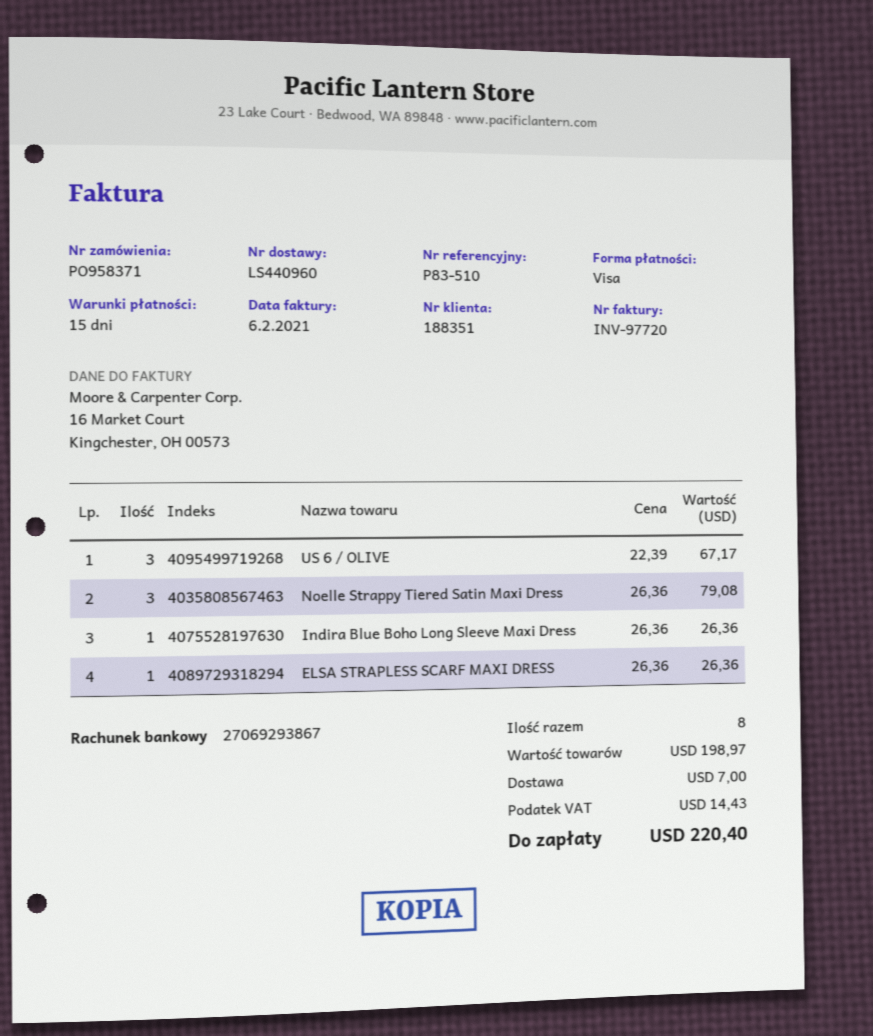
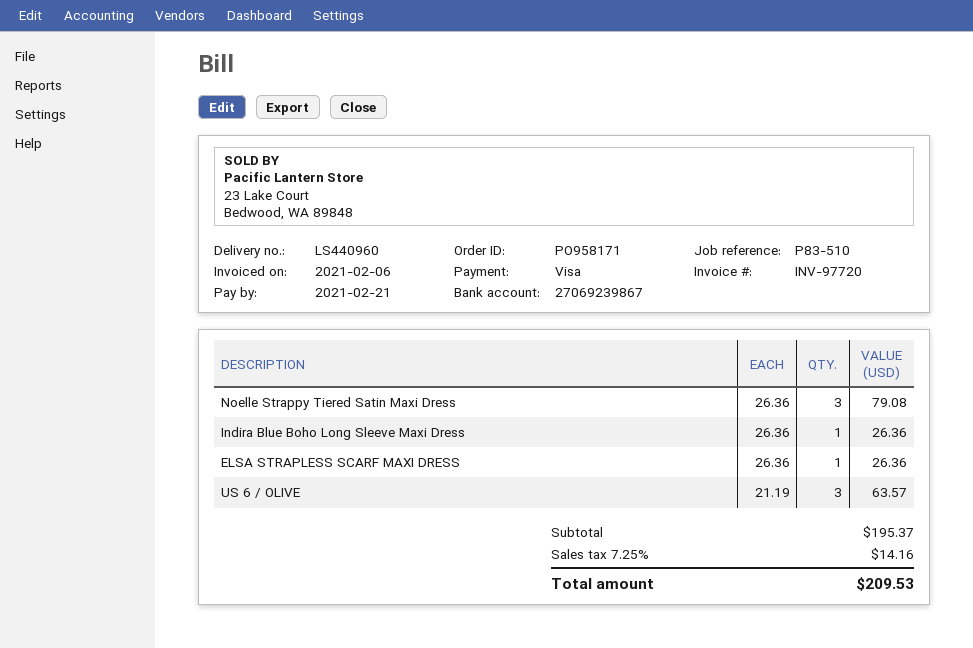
order number: PO958371 -> PO958171
bank account: 27069293867 -> 27069239867
US 6 / OLIVE: 3 x 22.39 = 67.17 -> 3 x 21.19 = 63.57
subtotal: 198.97 -> 195.37
shipping: 7.00 -> none
tax: 14.43 -> 14.16
total: 220.40 -> 209.53

